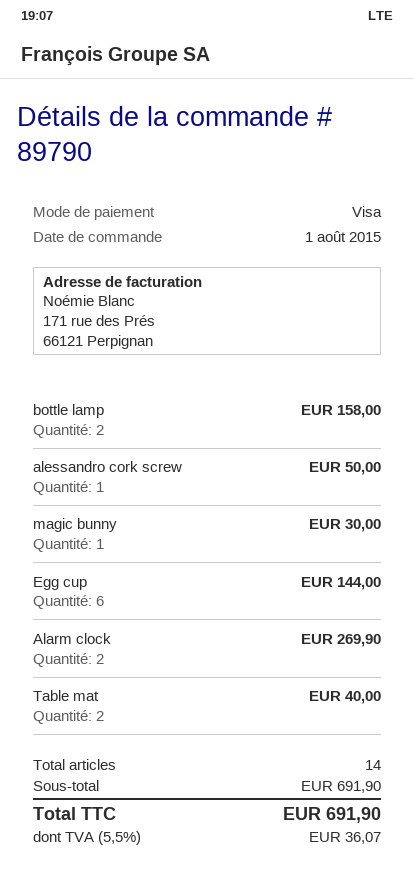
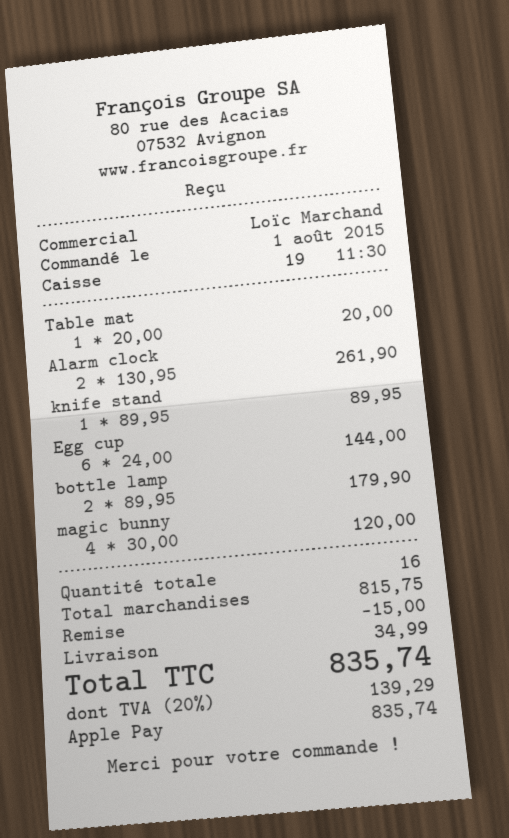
payment method: Visa -> Apple Pay
bottle lamp: 2 for 158.00 -> 2 for 179.90
alessandro cork screw: 1 for 50.00 -> none
magic bunny: 1 for 30.00 -> 4 for 120.00
Alarm clock: 2 for 269.90 -> 2 for 261.90
Table mat: 2 for 40.00 -> 1 for 20.00
knife stand: none -> 1 for 89.95
total quantity: 14 -> 16
subtotal: 691.90 -> 815.75
discount: none -> 15.00
shipping: none -> 34.99
tax: 5.5% = 36.07 -> 20% = 139.29
total: 691.90 -> 835.74

